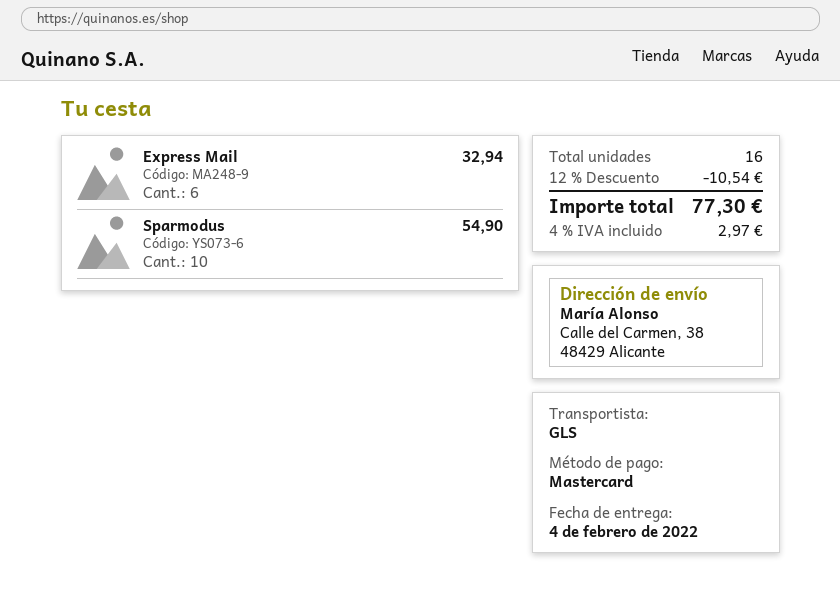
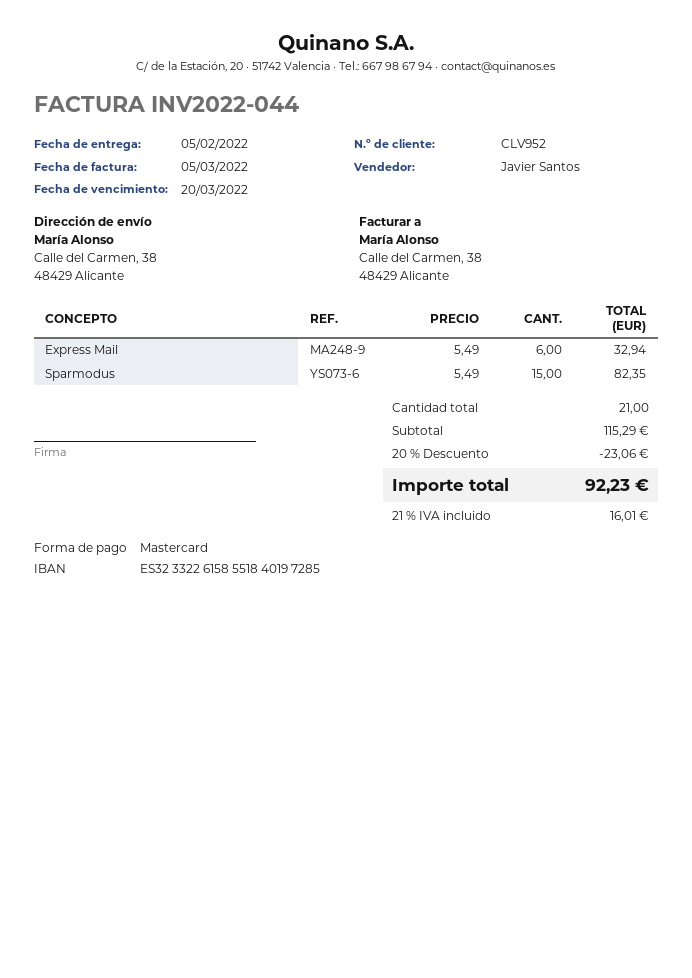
delivery date: 2022-02-04 -> 2022-02-05
Sparmodus: 10 for 54.90 -> 15 for 82.35
total quantity: 16 -> 21
discount: 12% = 10.54 -> 20% = 23.06
tax: 4% = 2.97 -> 21% = 16.01
total: 77.30 -> 92.23

